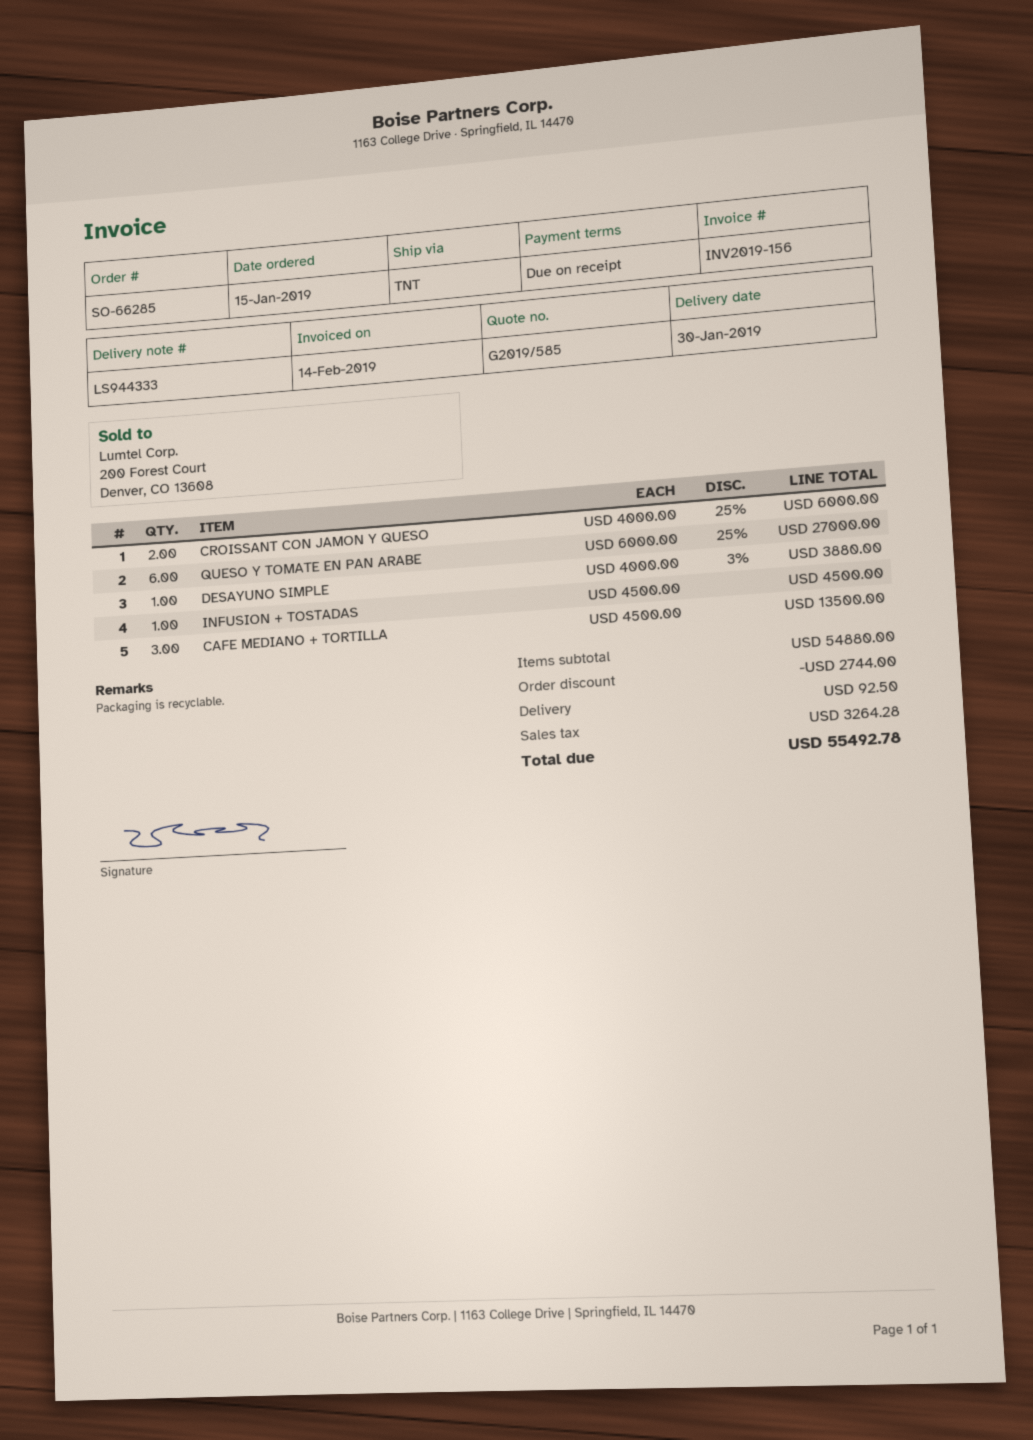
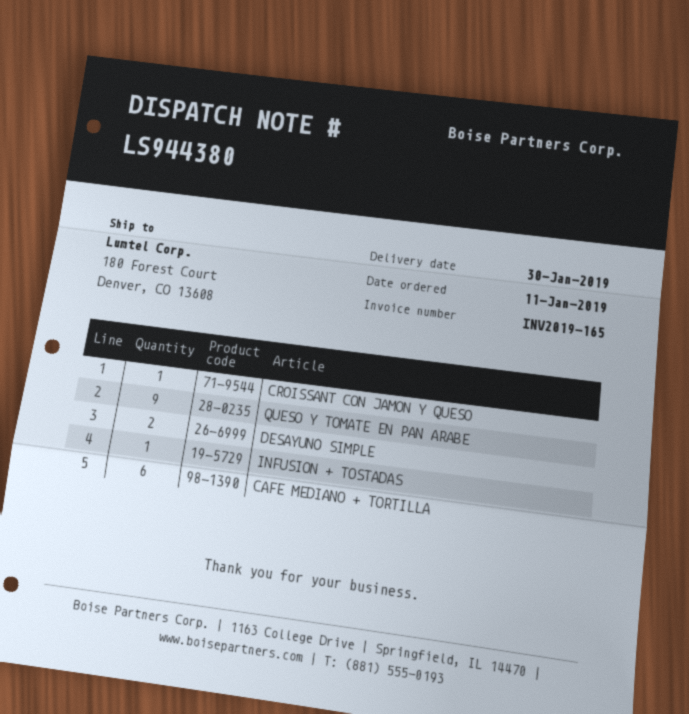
order date: 2019-01-15 -> 2019-01-11
delivery note number: LS944333 -> LS944380
invoice number: INV2019-156 -> INV2019-165
CROISSANT CON JAMON Y QUESO: 2 -> 1
QUESO Y TOMATE EN PAN ARABE: 6 -> 9
DESAYUNO SIMPLE: 1 -> 2
CAFE MEDIANO + TORTILLA: 3 -> 6

